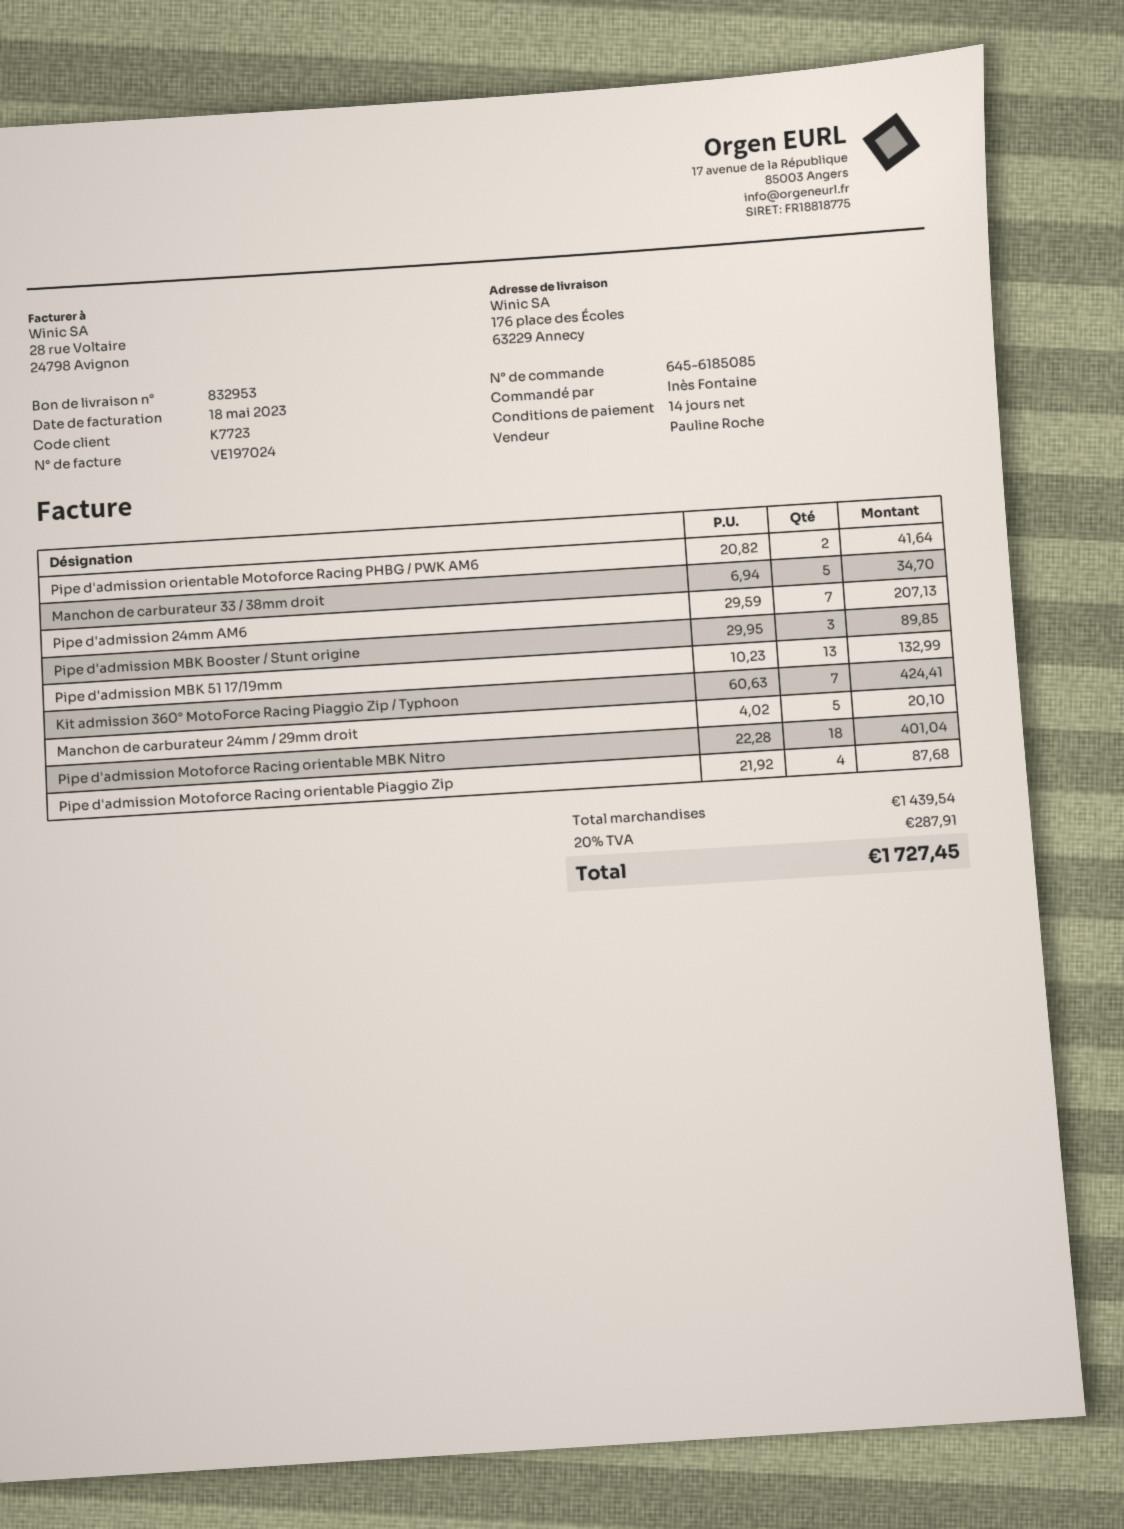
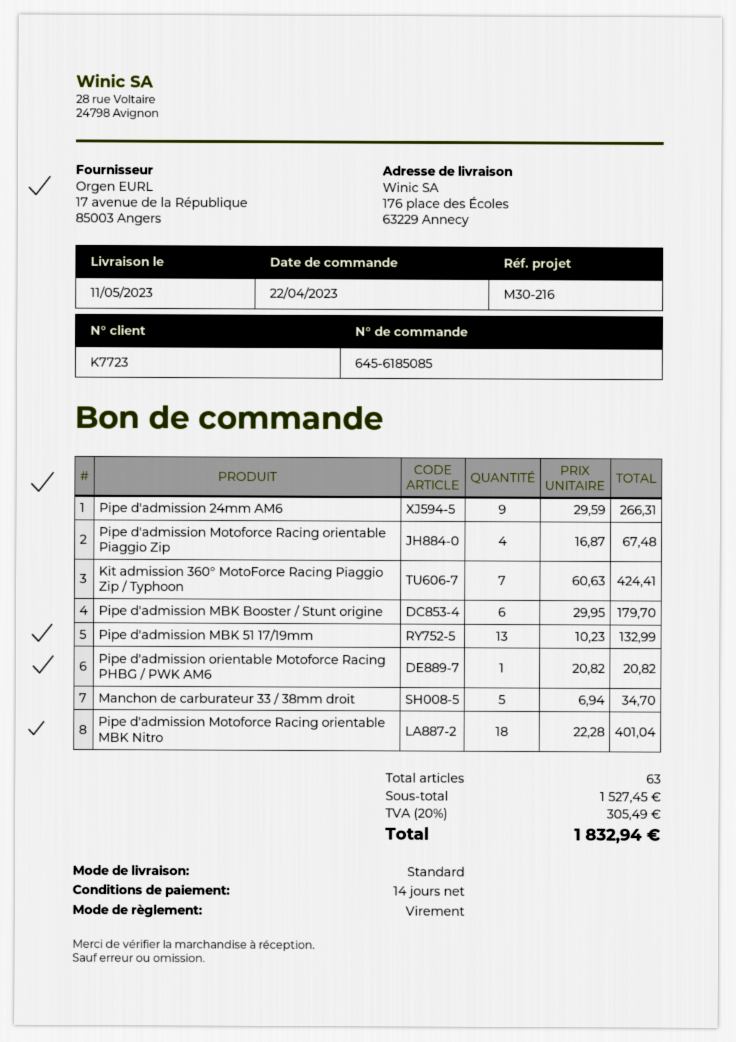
Pipe d'admission orientable Motoforce Racing PHBG / PWK AM6: 2 x 20.82 = 41.64 -> 1 x 20.82 = 20.82
Pipe d'admission 24mm AM6: 7 x 29.59 = 207.13 -> 9 x 29.59 = 266.31
Pipe d'admission MBK Booster / Stunt origine: 3 x 29.95 = 89.85 -> 6 x 29.95 = 179.70
Manchon de carburateur 24mm / 29mm droit: 5 x 4.02 = 20.10 -> none
Pipe d'admission Motoforce Racing orientable Piaggio Zip: 4 x 21.92 = 87.68 -> 4 x 16.87 = 67.48
subtotal: 1439.54 -> 1527.45
tax: 20% = 287.91 -> 20% = 305.49
total: 1727.45 -> 1832.94

